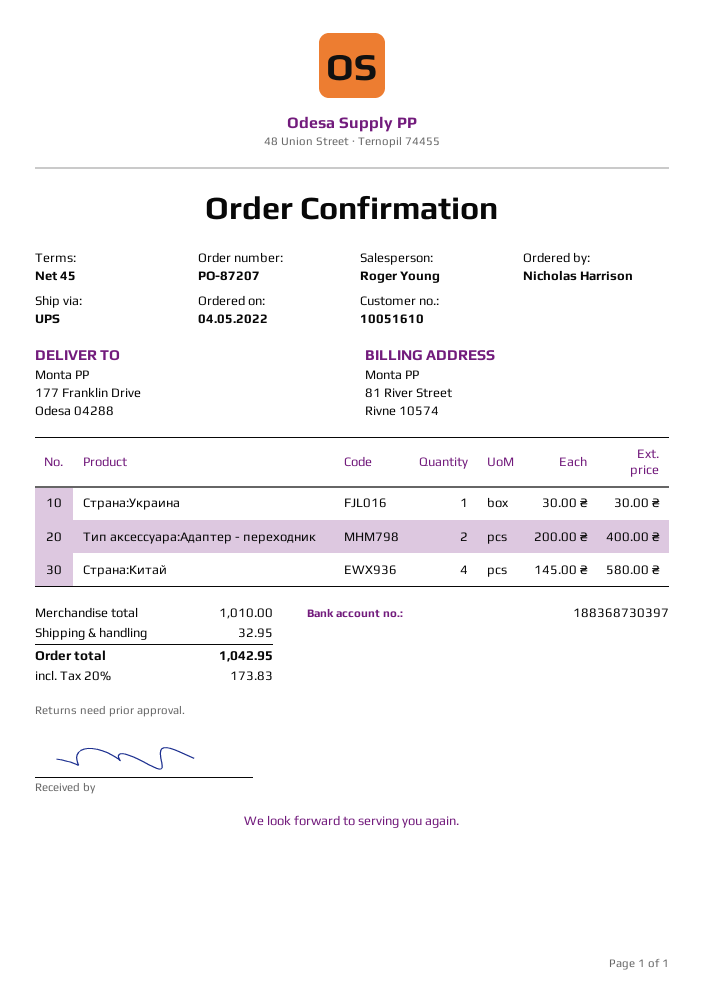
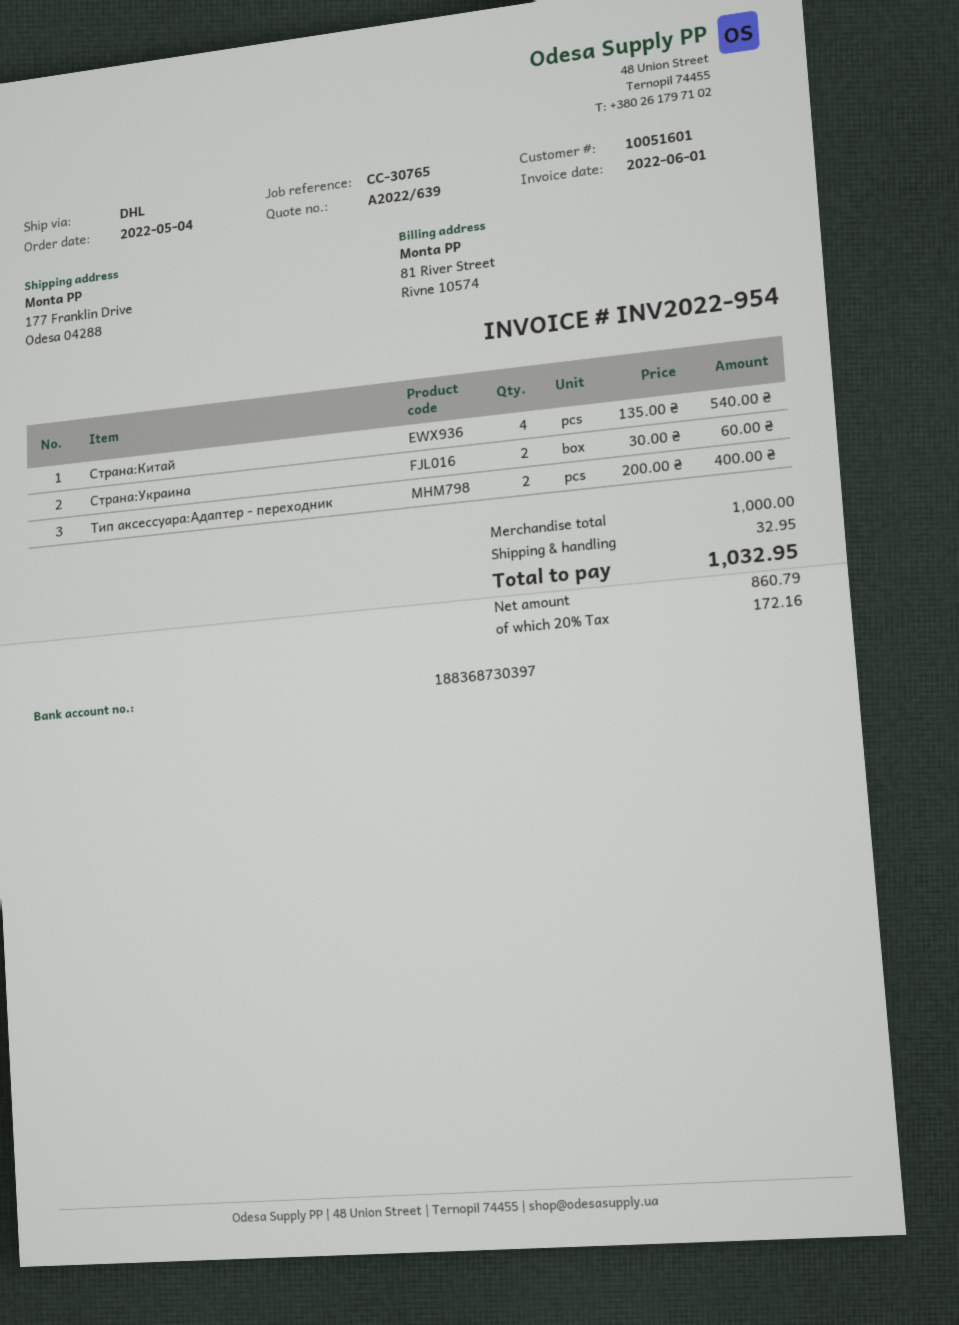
customer number: 10051610 -> 10051601
shipping method: UPS -> DHL
Страна:Украина: 1 x 30.00 = 30.00 -> 2 x 30.00 = 60.00
Страна:Китай: 4 x 145.00 = 580.00 -> 4 x 135.00 = 540.00
subtotal: 1010.00 -> 1000.00
tax: 20% = 173.83 -> 20% = 172.16
total: 1042.95 -> 1032.95

